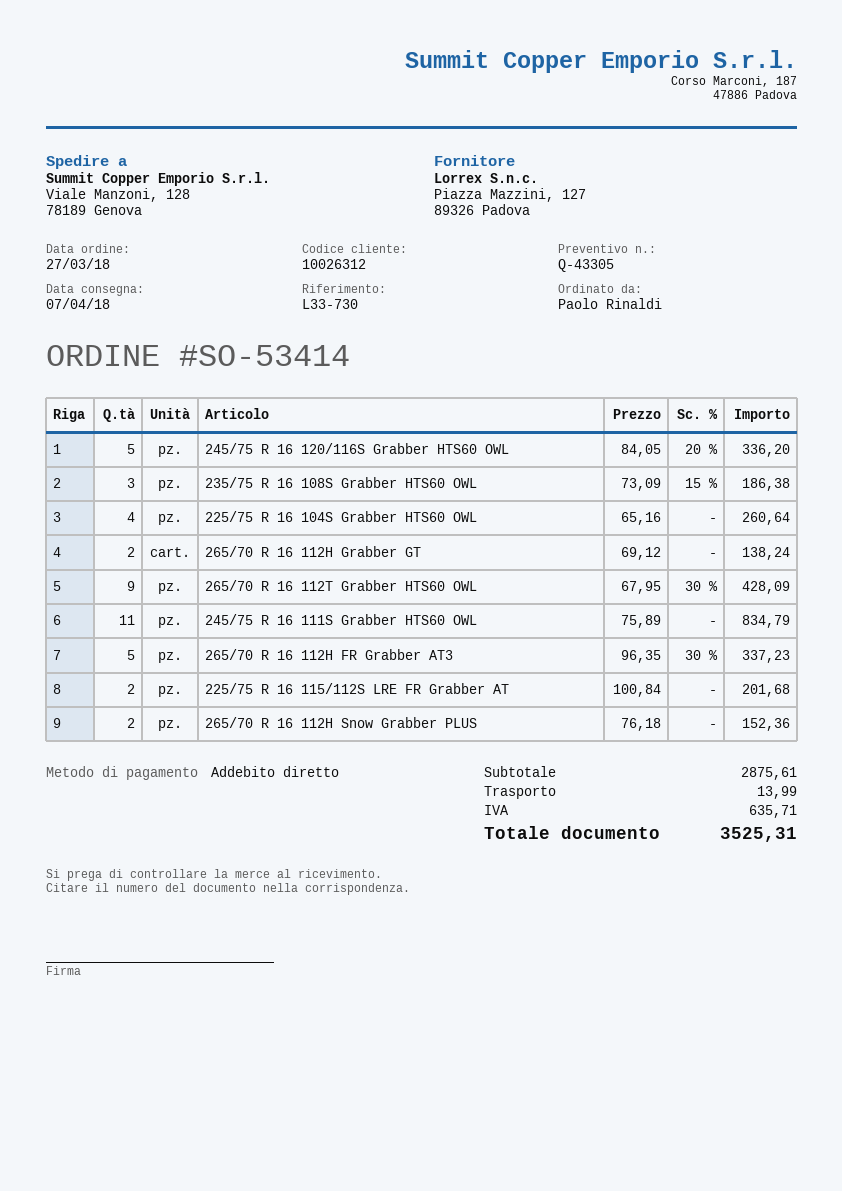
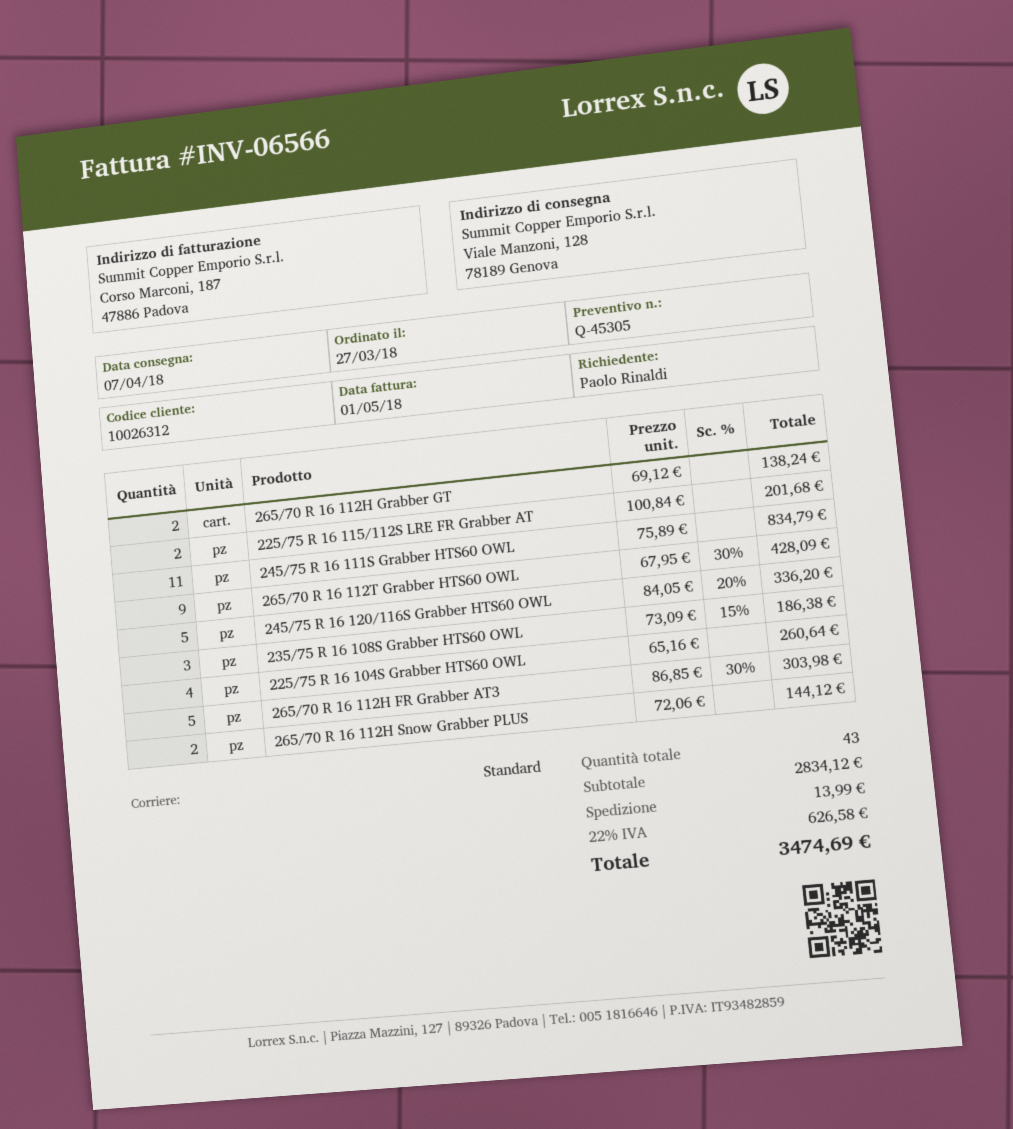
quote number: Q-43305 -> Q-45305
265/70 R 16 112H FR Grabber AT3: 5 x 96.35 - 30% = 337.23 -> 5 x 86.85 - 30% = 303.98
265/70 R 16 112H Snow Grabber PLUS: 2 x 76.18 = 152.36 -> 2 x 72.06 = 144.12
subtotal: 2875.61 -> 2834.12
tax: 635.71 -> 626.58
total: 3525.31 -> 3474.69

